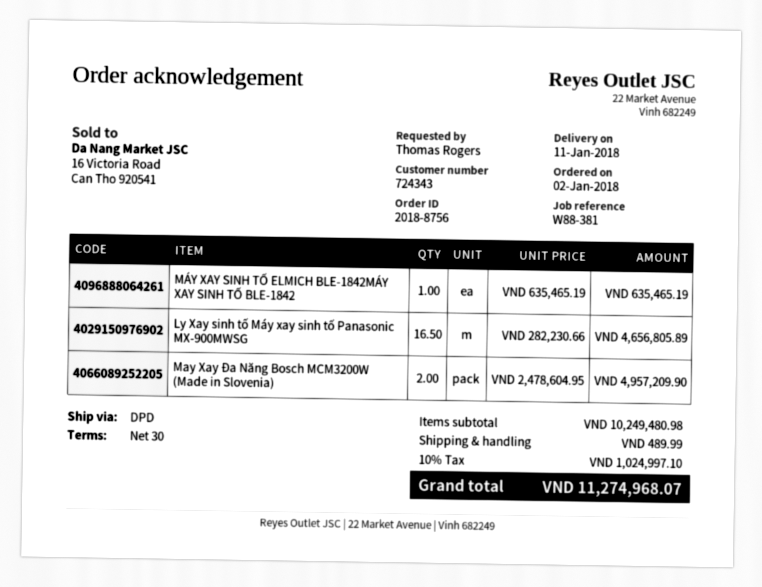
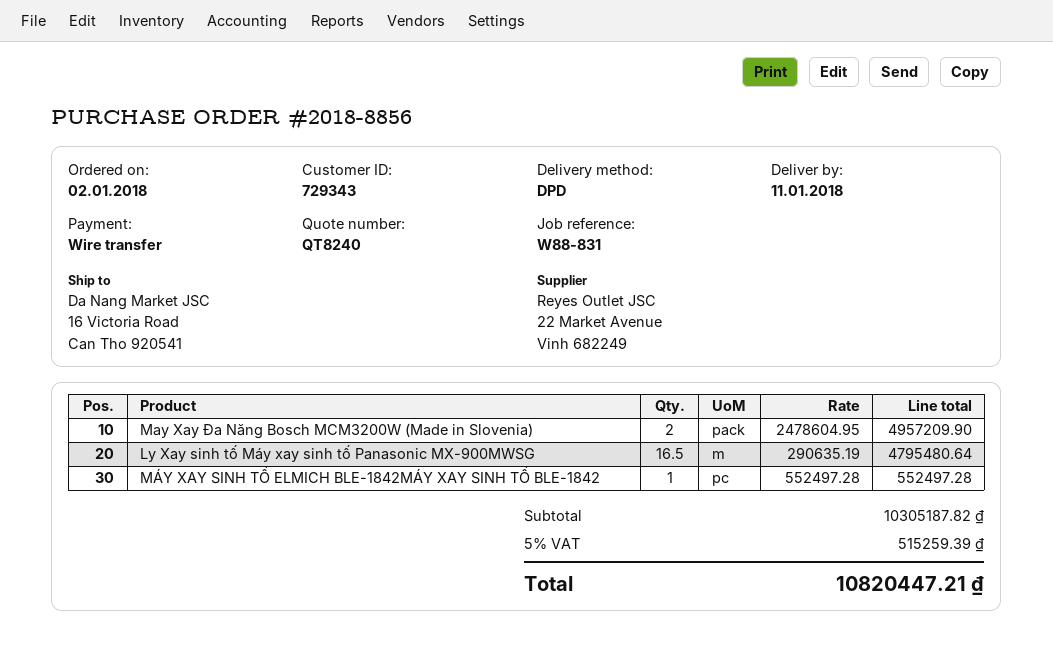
order number: 2018-8756 -> 2018-8856
customer number: 724343 -> 729343
reference: W88-381 -> W88-831
MÁY XAY SINH TỐ ELMICH BLE-1842MÁY XAY SINH TỐ BLE-1842: 1 x 635465.19 = 635465.19 -> 1 x 552497.28 = 552497.28
Ly Xay sinh tố Máy xay sinh tố Panasonic MX-900MWSG: 16.5 x 282230.66 = 4656805.89 -> 16.5 x 290635.19 = 4795480.64
subtotal: 10249480.98 -> 10305187.82
shipping: 489.99 -> none
tax: 10% = 1024997.10 -> 5% = 515259.39
total: 11274968.07 -> 10820447.21

